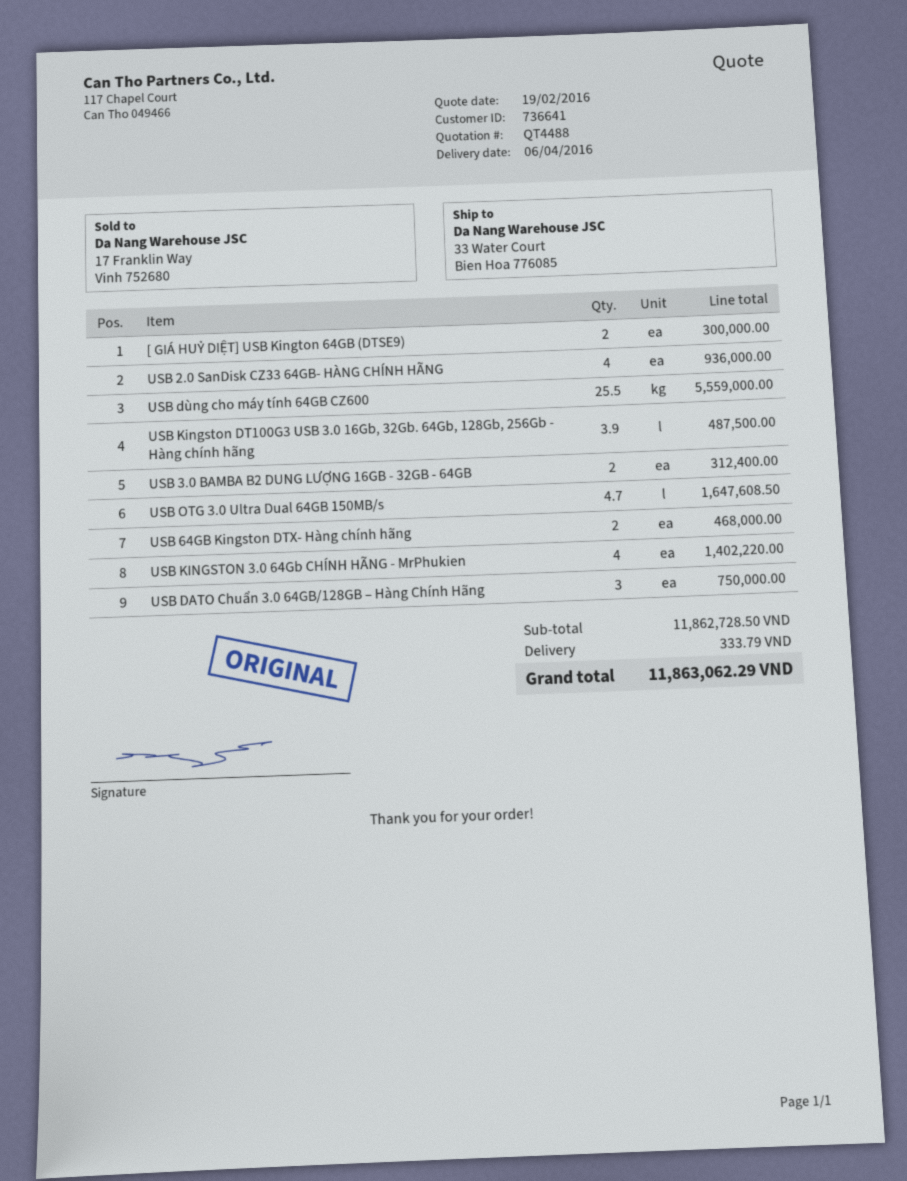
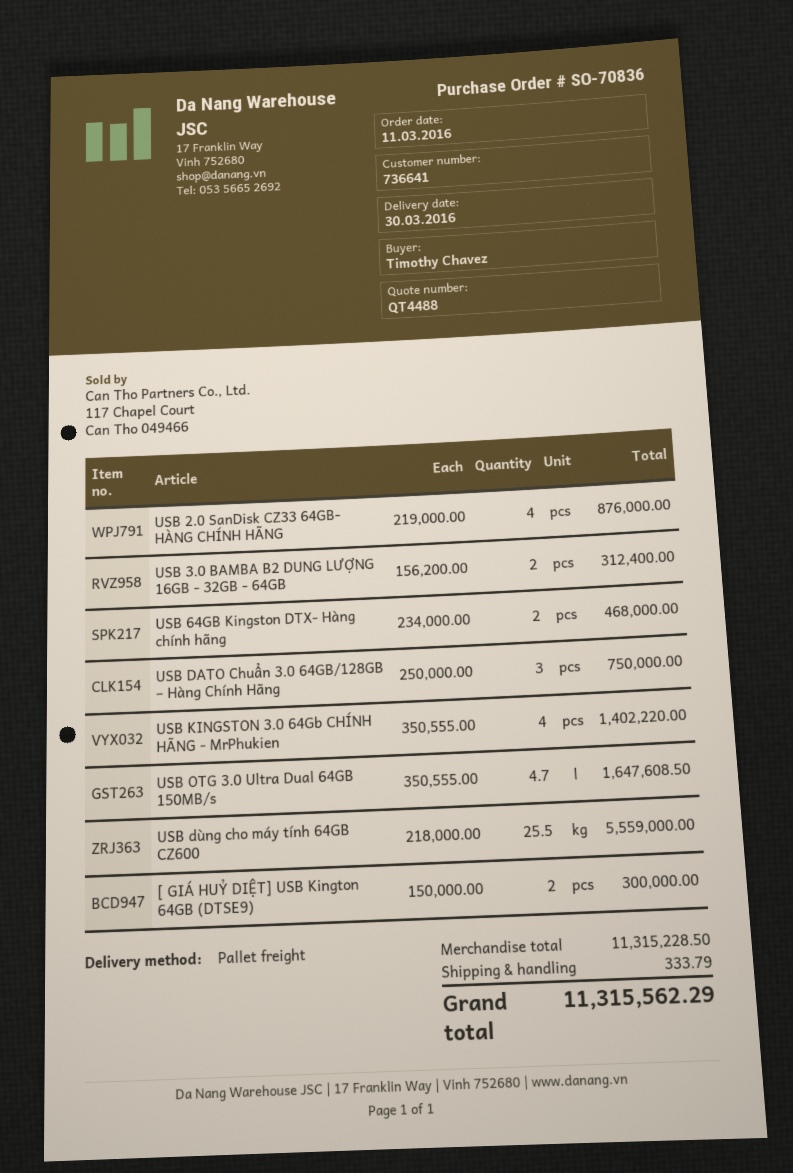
delivery date: 2016-04-06 -> 2016-03-30
USB 2.0 SanDisk CZ33 64GB- HÀNG CHÍNH HÃNG: 4 for 936000.00 -> 4 for 876000.00
USB Kingston DT100G3 USB 3.0 16Gb, 32Gb. 64Gb, 128Gb, 256Gb - Hàng chính hãng: 3.9 for 487500.00 -> none
subtotal: 11862728.50 -> 11315228.50
total: 11863062.29 -> 11315562.29

